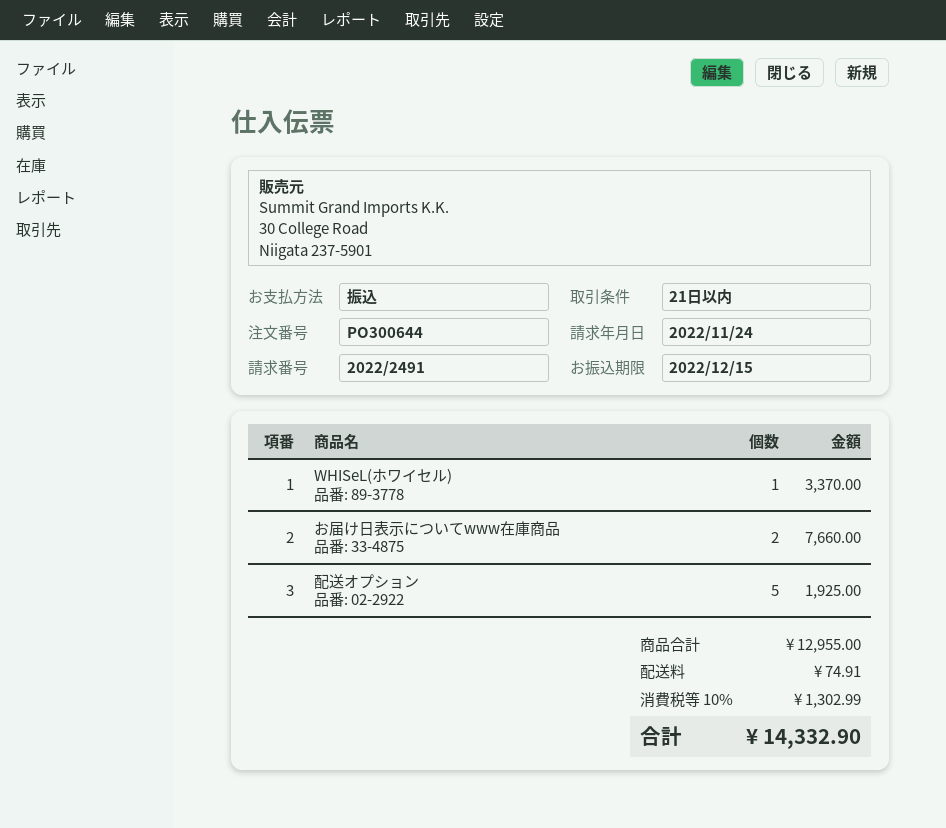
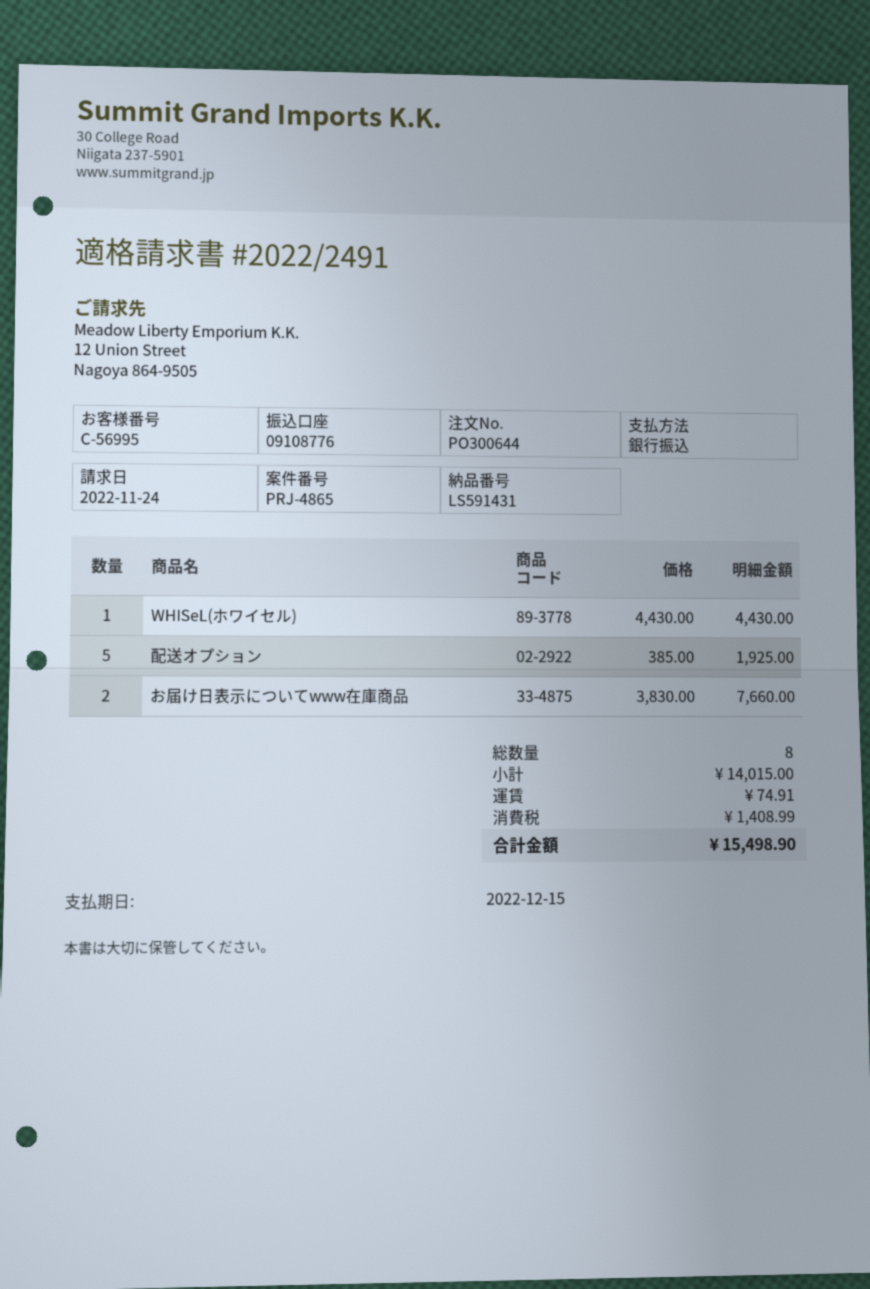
WHISeL(ホワイセル): 1 for 3370.00 -> 1 for 4430.00
subtotal: 12955.00 -> 14015.00
tax: 1302.99 -> 1408.99
total: 14332.90 -> 15498.90

